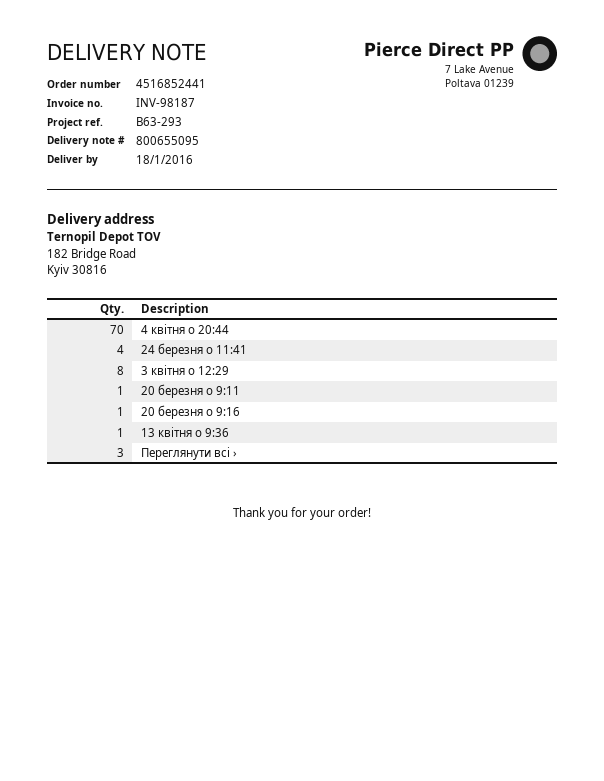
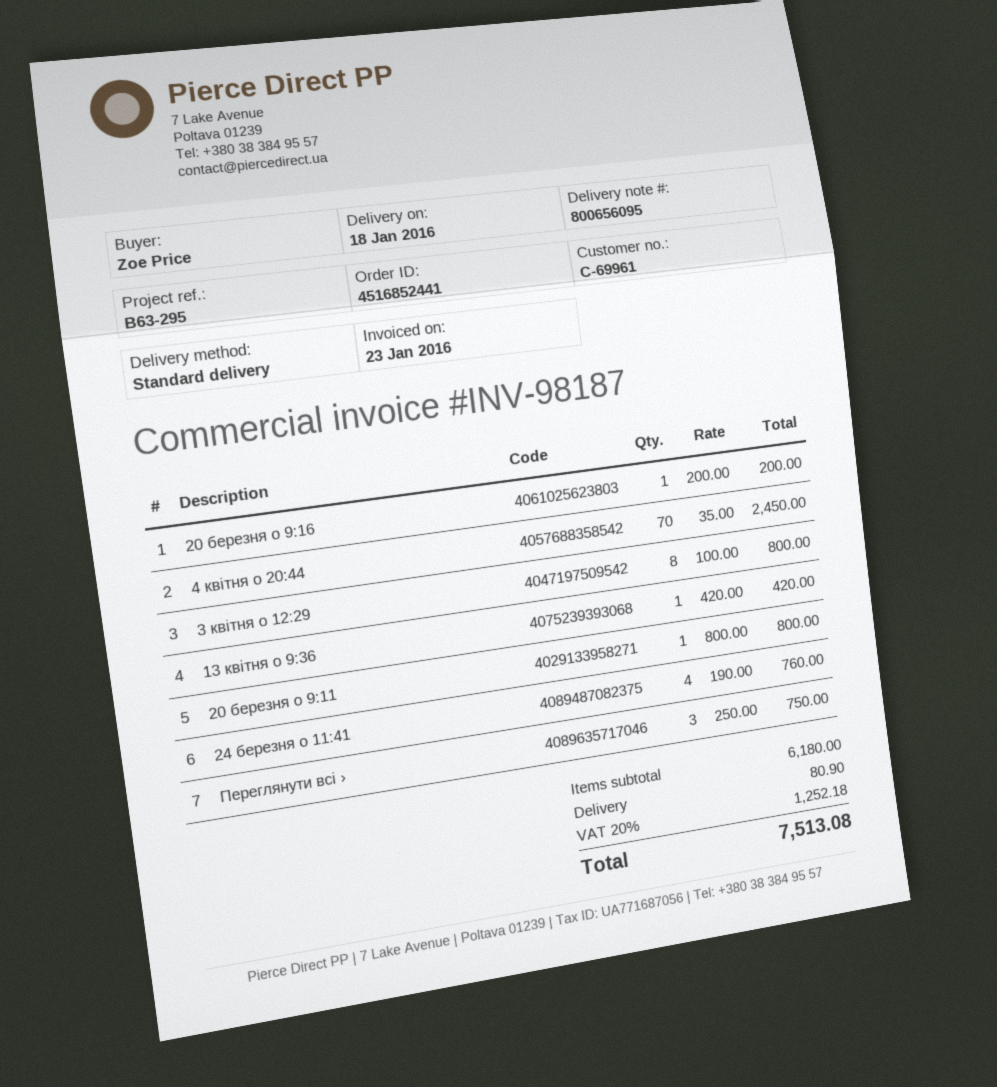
delivery note number: 800655095 -> 800656095
reference: B63-293 -> B63-295

